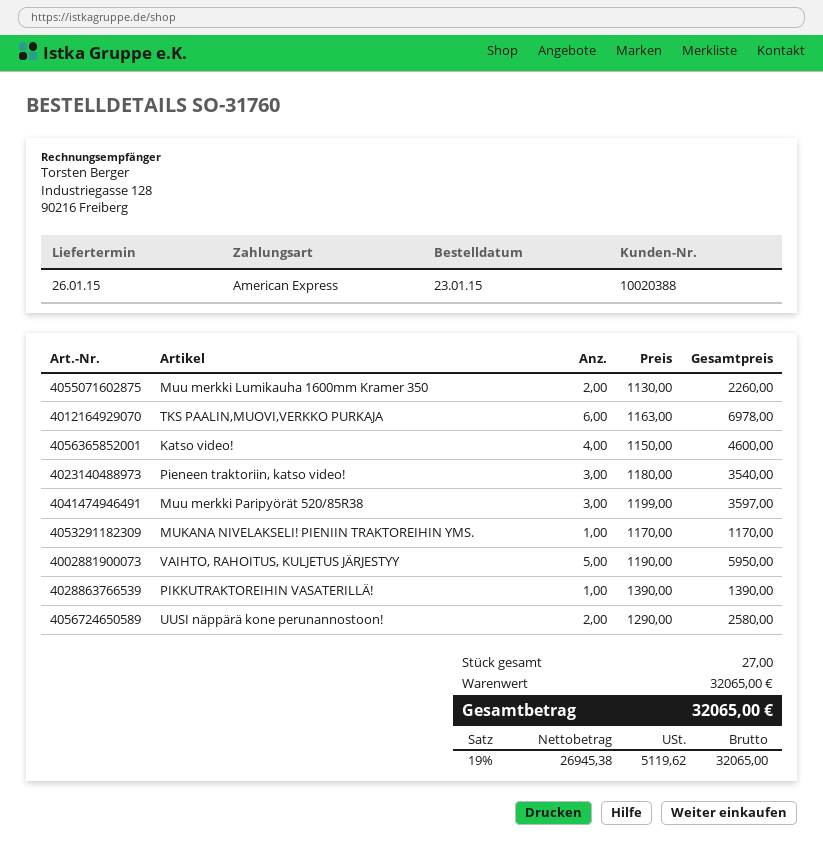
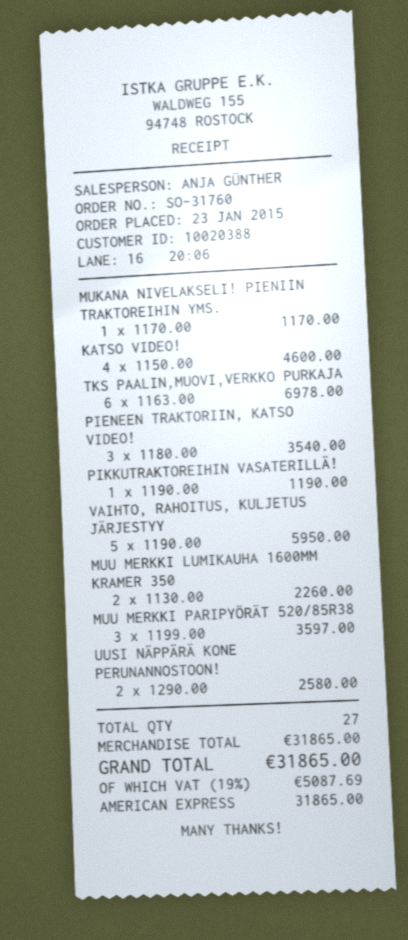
PIKKUTRAKTOREIHIN VASATERILLÄ!: 1 x 1390.00 = 1390.00 -> 1 x 1190.00 = 1190.00
subtotal: 32065.00 -> 31865.00
tax: 19% = 5119.62 -> 19% = 5087.69
total: 32065.00 -> 31865.00

